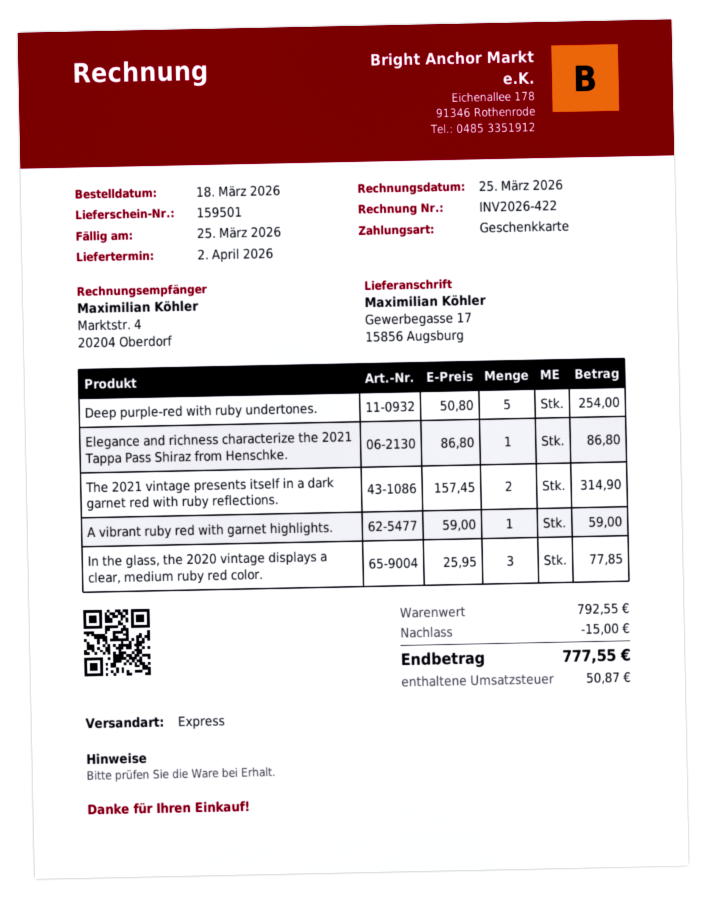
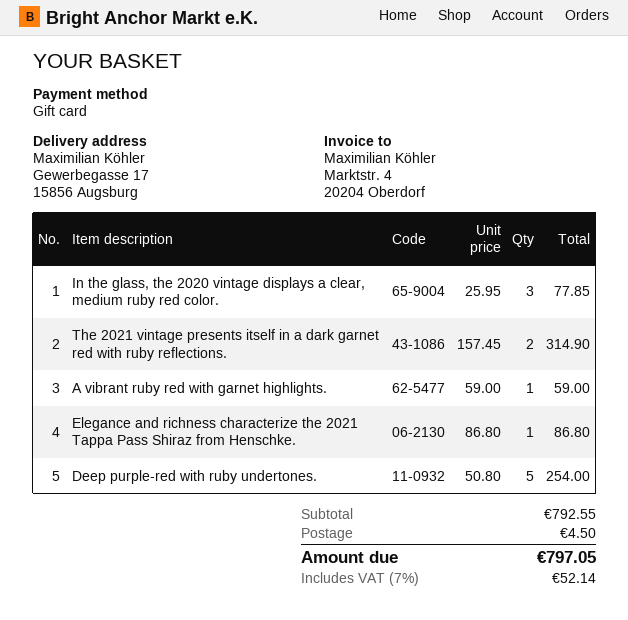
discount: 15.00 -> none
shipping: none -> 4.50
tax: 50.87 -> 52.14
total: 777.55 -> 797.05

